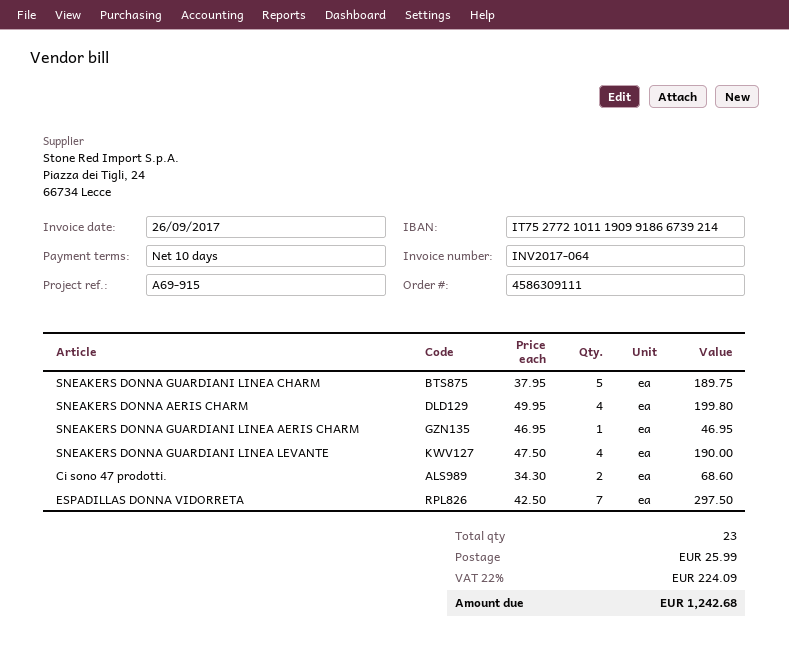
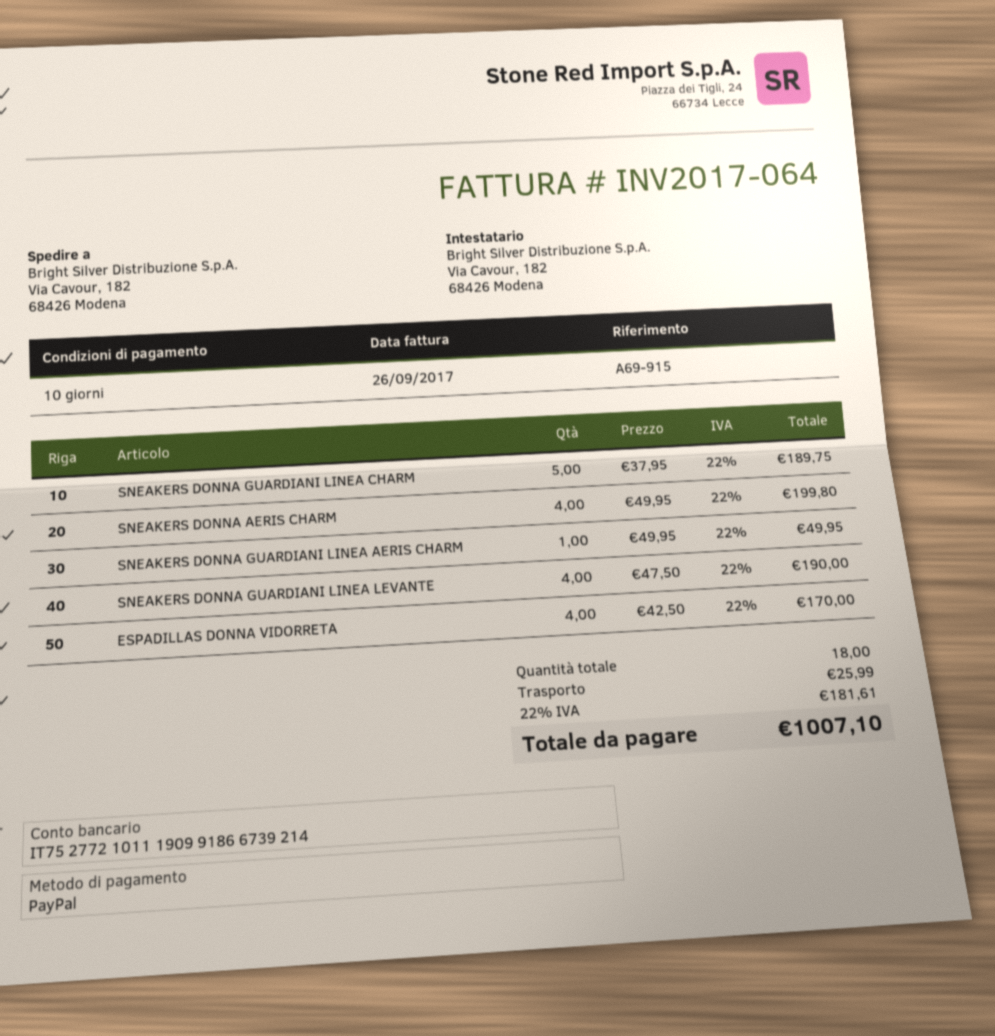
SNEAKERS DONNA GUARDIANI LINEA AERIS CHARM: 1 x 46.95 = 46.95 -> 1 x 49.95 = 49.95
Ci sono 47 prodotti.: 2 x 34.30 = 68.60 -> none
ESPADILLAS DONNA VIDORRETA: 7 x 42.50 = 297.50 -> 4 x 42.50 = 170.00
total quantity: 23 -> 18
tax: 22% = 224.09 -> 22% = 181.61
total: 1242.68 -> 1007.10

